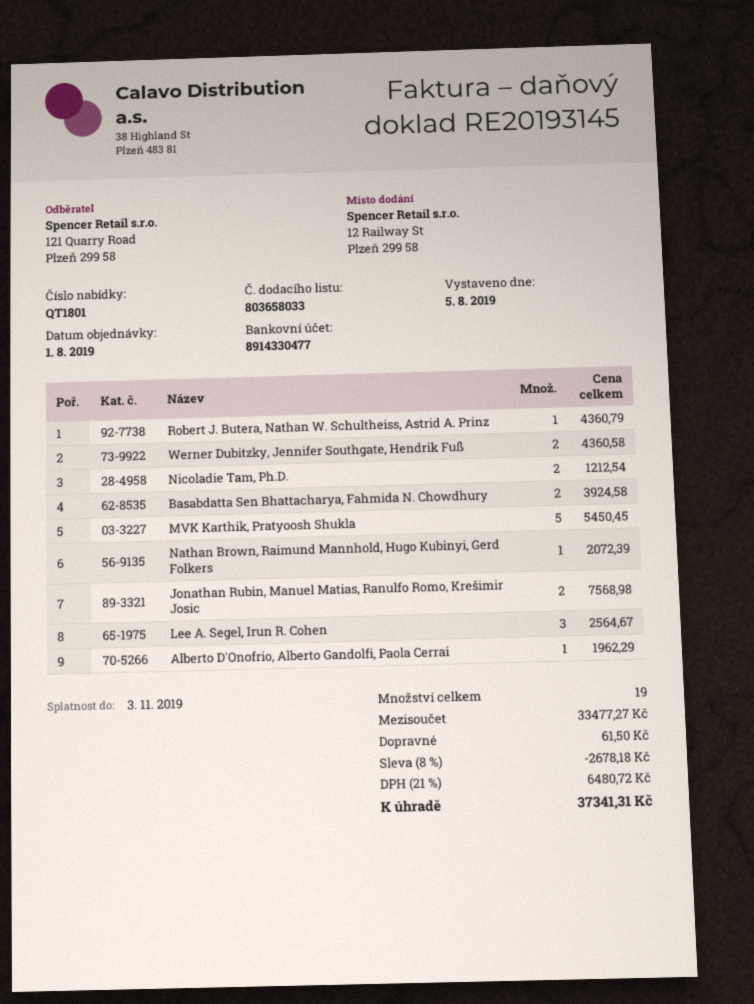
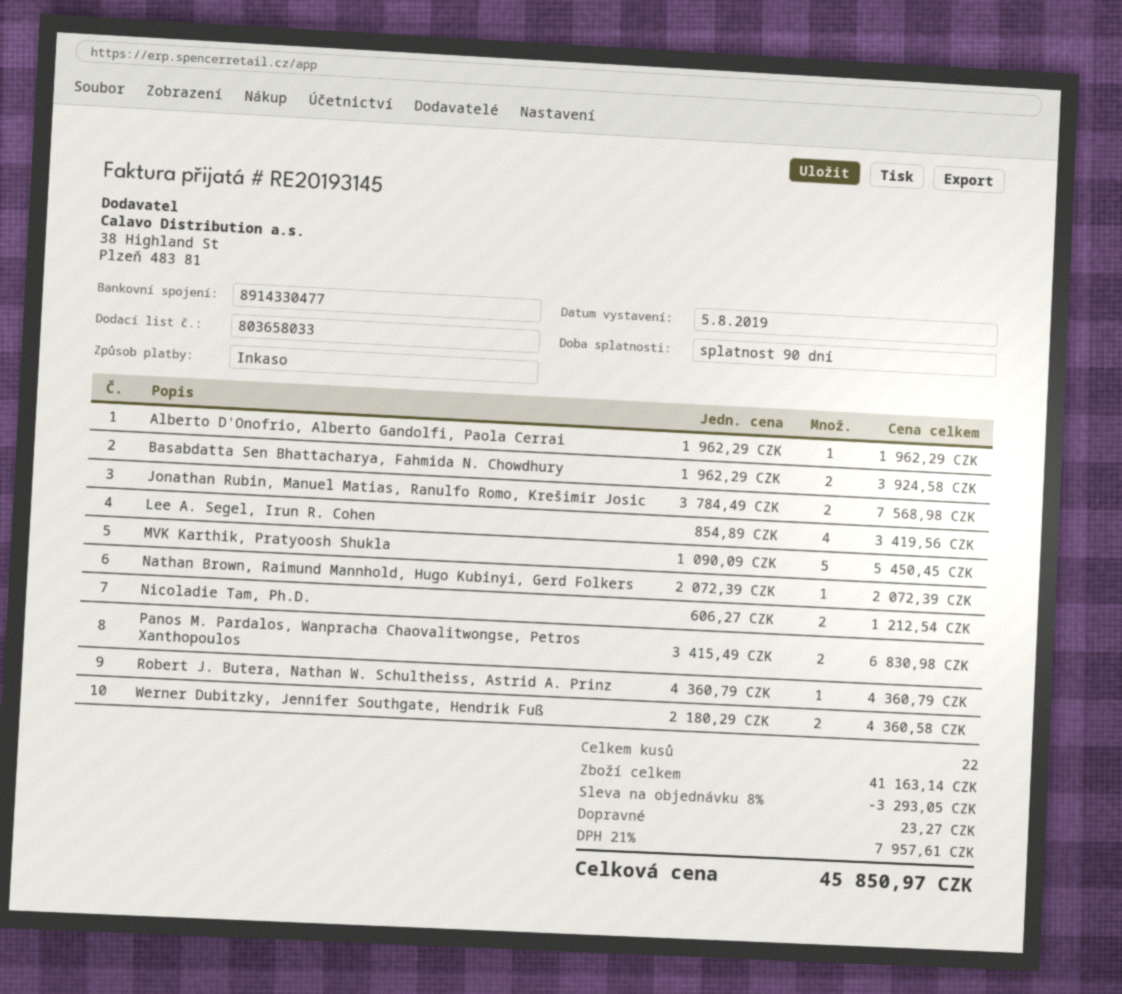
Lee A. Segel, Irun R. Cohen: 3 for 2564.67 -> 4 for 3419.56
Panos M. Pardalos, Wanpracha Chaovalitwongse, Petros Xanthopoulos: none -> 2 for 6830.98
total quantity: 19 -> 22
subtotal: 33477.27 -> 41163.14
discount: 8% = 2678.18 -> 8% = 3293.05
shipping: 61.50 -> 23.27
tax: 21% = 6480.72 -> 21% = 7957.61
total: 37341.31 -> 45850.97

